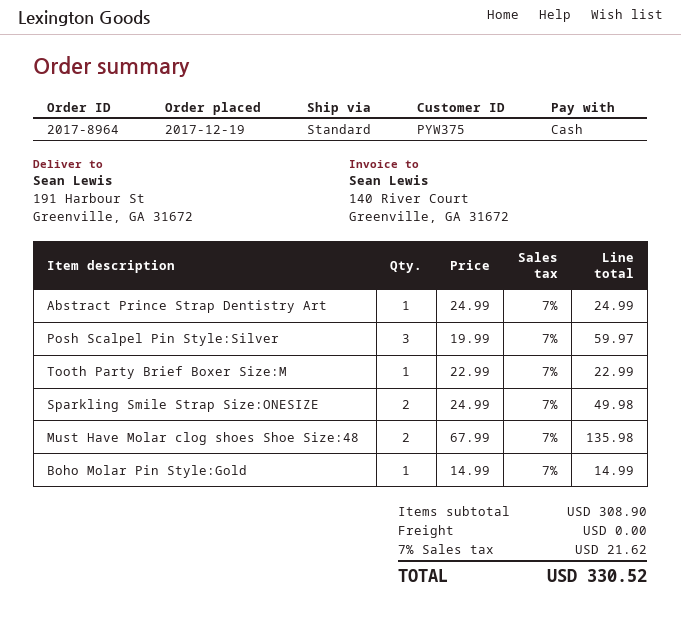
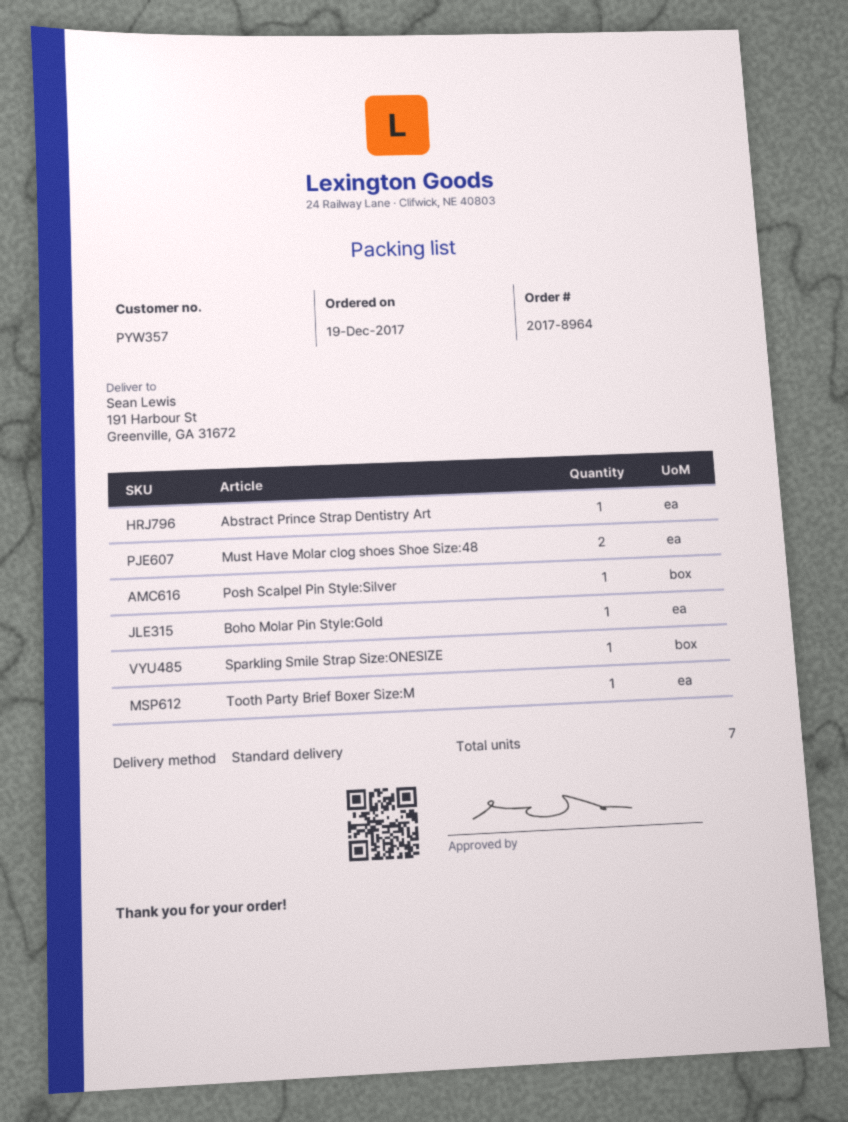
customer number: PYW375 -> PYW357
Posh Scalpel Pin Style:Silver: 3 -> 1
Sparkling Smile Strap Size:ONESIZE: 2 -> 1

